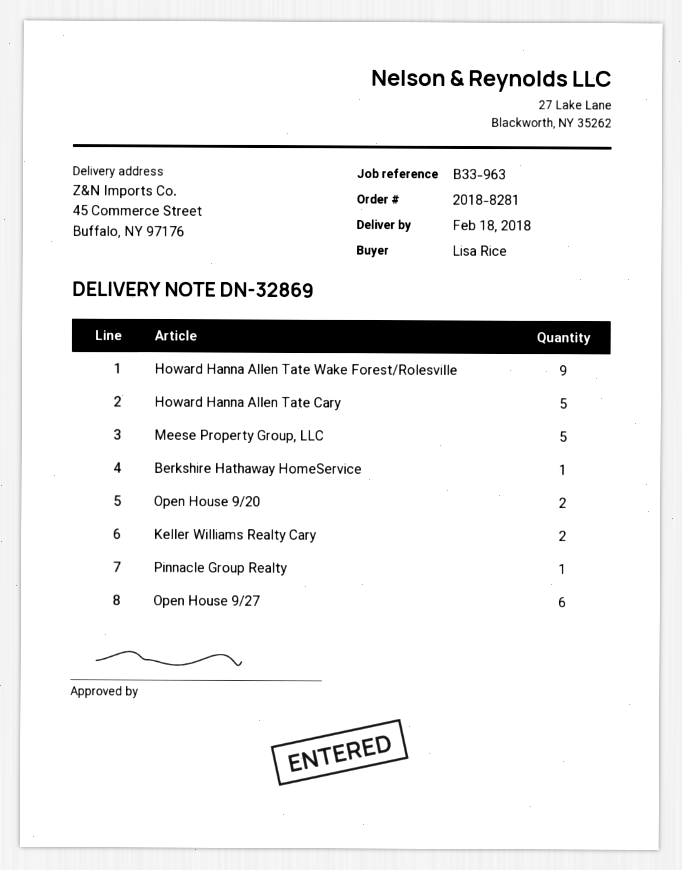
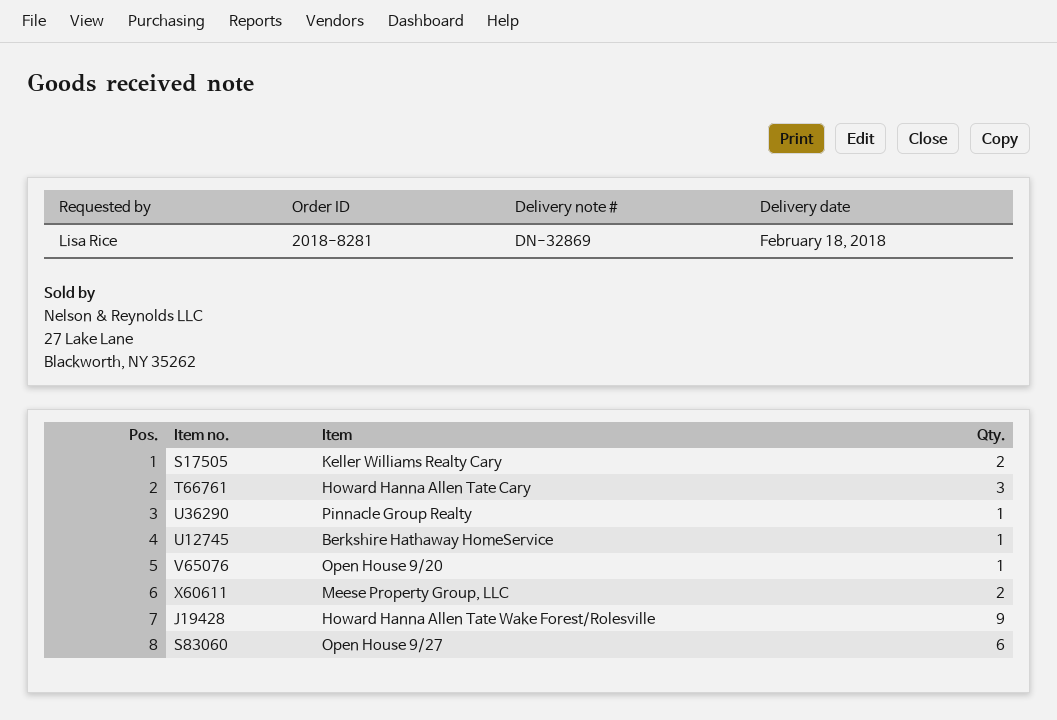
Howard Hanna Allen Tate Cary: 5 -> 3
Meese Property Group, LLC: 5 -> 2
Open House 9/20: 2 -> 1

